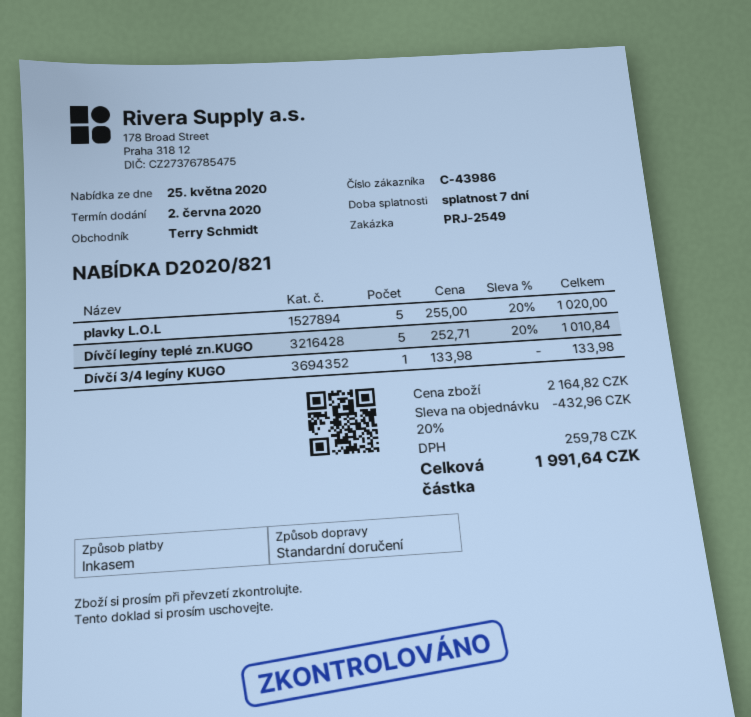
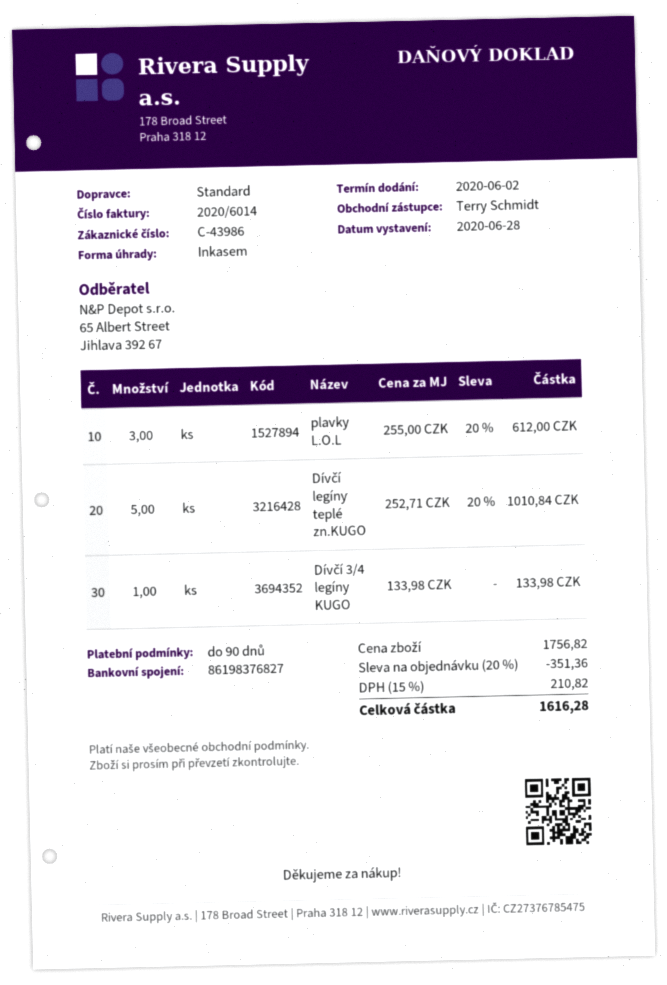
payment terms: 7 days -> 90 days
plavky L.O.L: 5 x 255.00 - 20% = 1020.00 -> 3 x 255.00 - 20% = 612.00
subtotal: 2164.82 -> 1756.82
discount: 20% = 432.96 -> 20% = 351.36
tax: 259.78 -> 210.82
total: 1991.64 -> 1616.28

